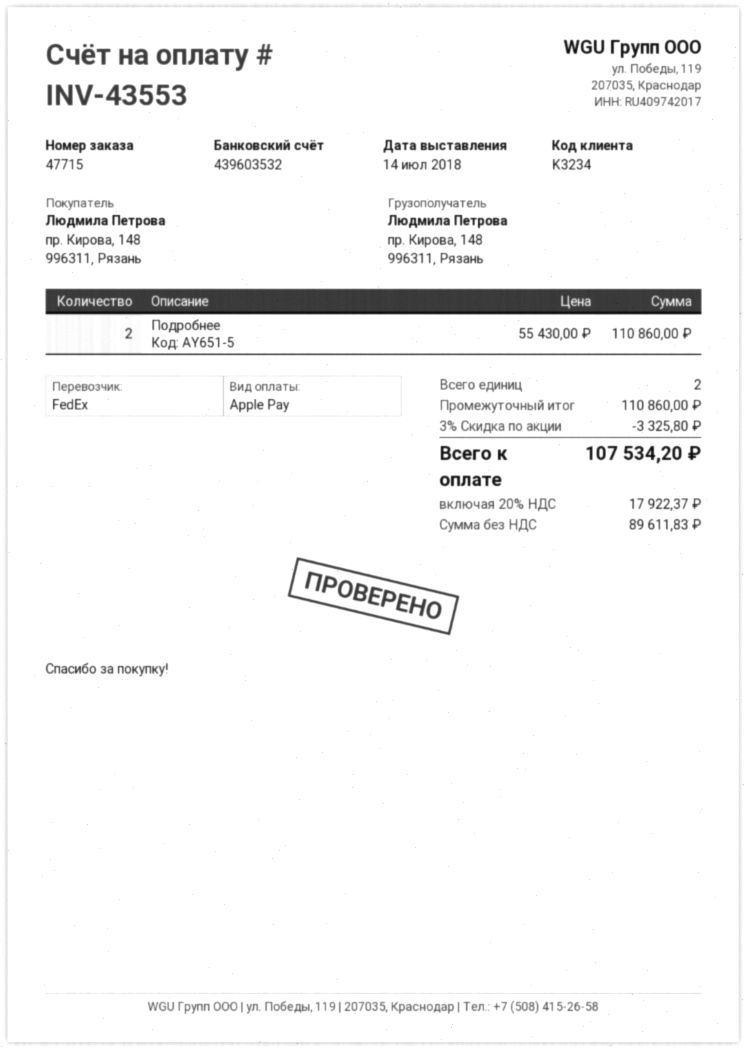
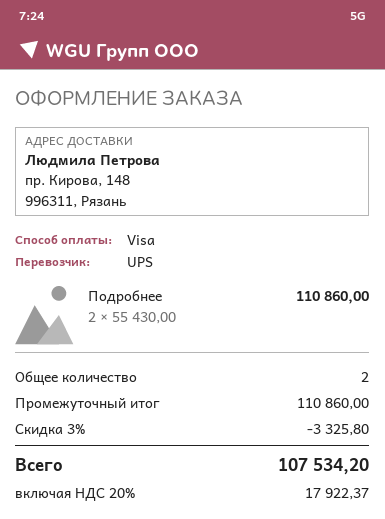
payment method: Apple Pay -> Visa
shipping method: FedEx -> UPS

